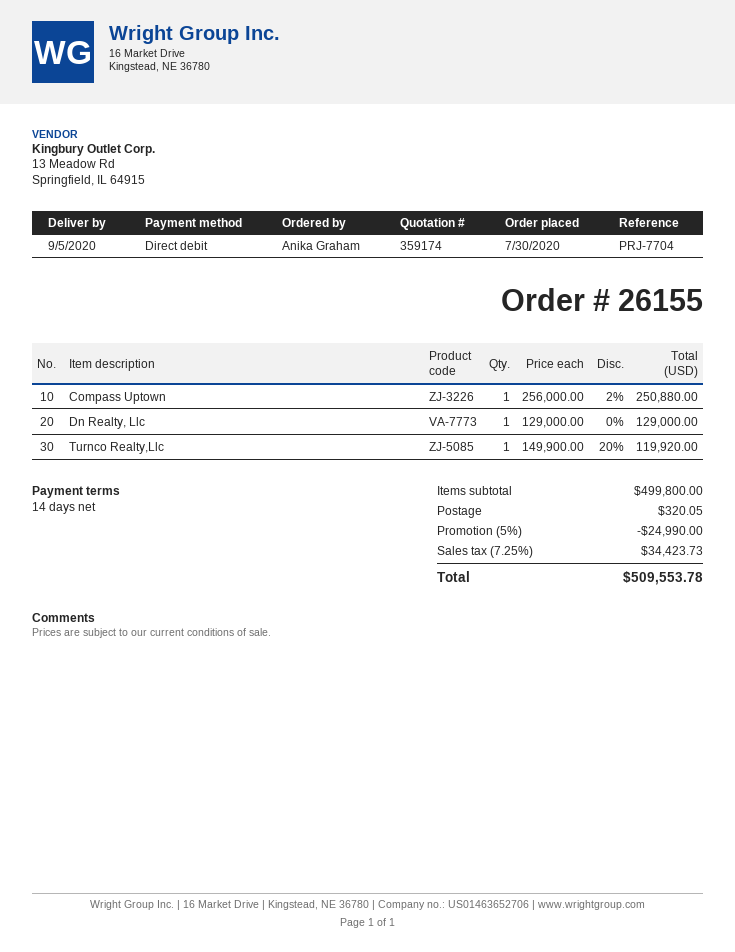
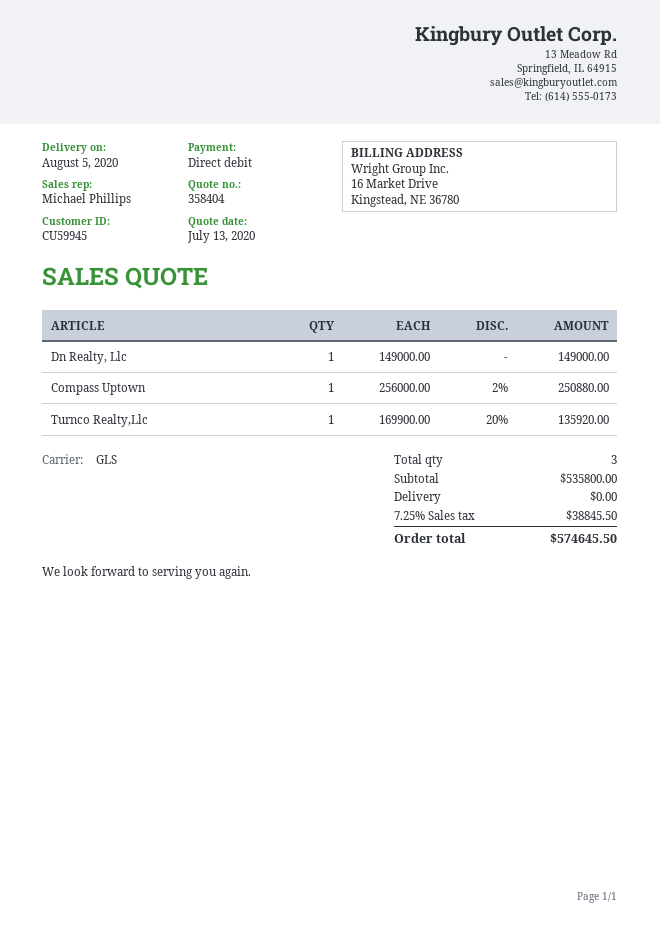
quote number: 359174 -> 358404
delivery date: 2020-09-05 -> 2020-08-05
Dn Realty, Llc: 1 x 129000.00 = 129000.00 -> 1 x 149000.00 = 149000.00
Turnco Realty,Llc: 1 x 149900.00 - 20% = 119920.00 -> 1 x 169900.00 - 20% = 135920.00
subtotal: 499800.00 -> 535800.00
discount: 5% = 24990.00 -> none
shipping: 320.05 -> 0.00
tax: 7.25% = 34423.73 -> 7.25% = 38845.50
total: 509553.78 -> 574645.50

